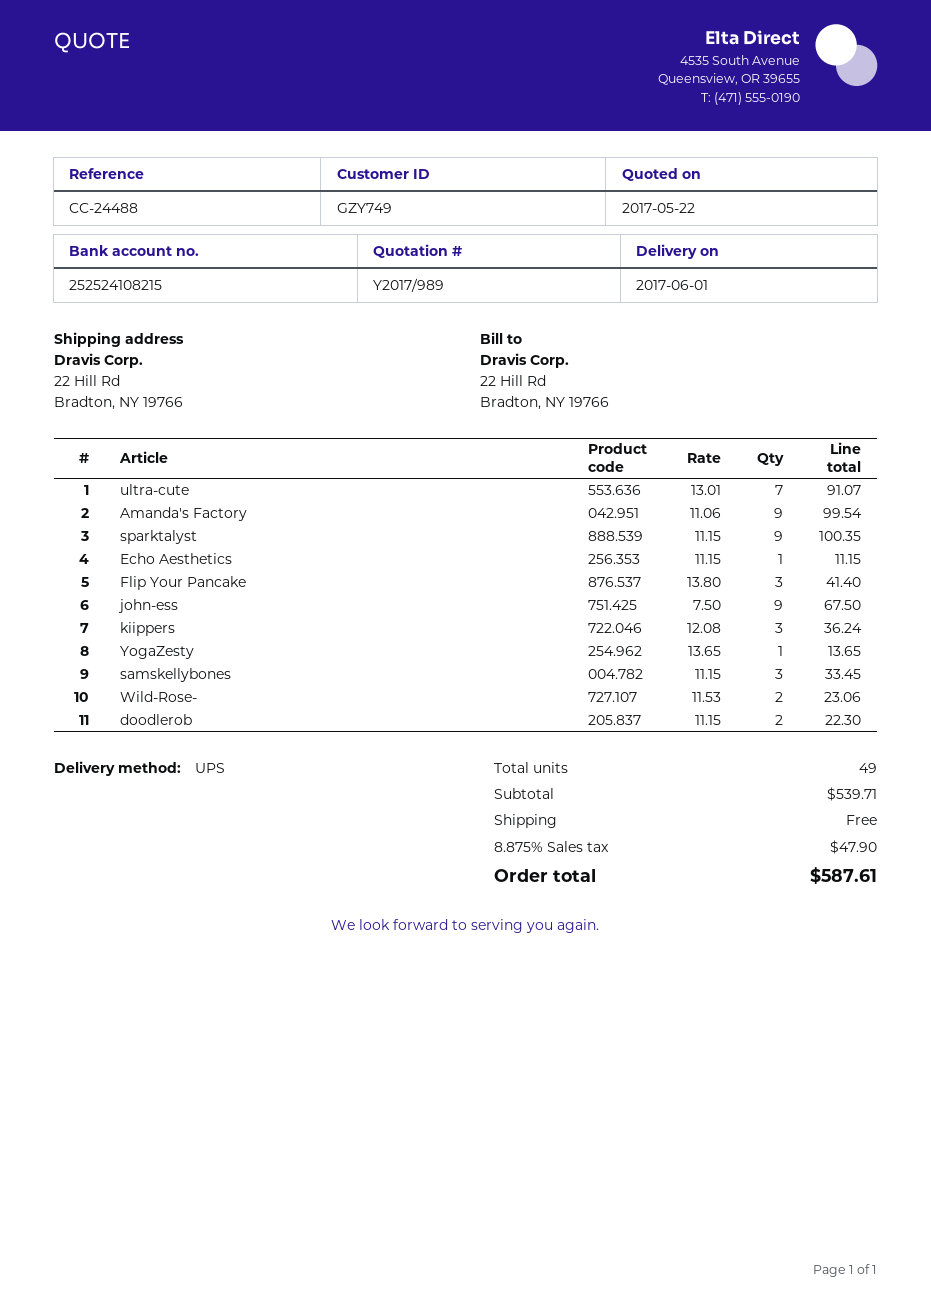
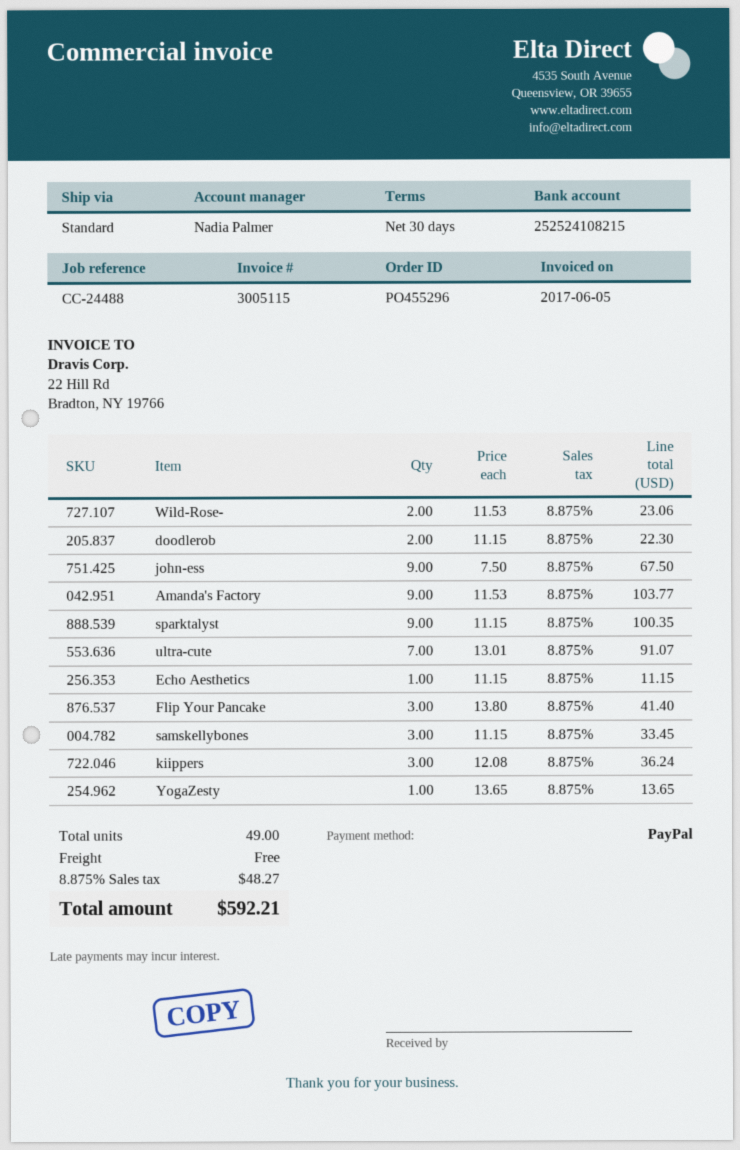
shipping method: UPS -> standard
Amanda's Factory: 9 x 11.06 = 99.54 -> 9 x 11.53 = 103.77
tax: 8.875% = 47.90 -> 8.875% = 48.27
total: 587.61 -> 592.21

